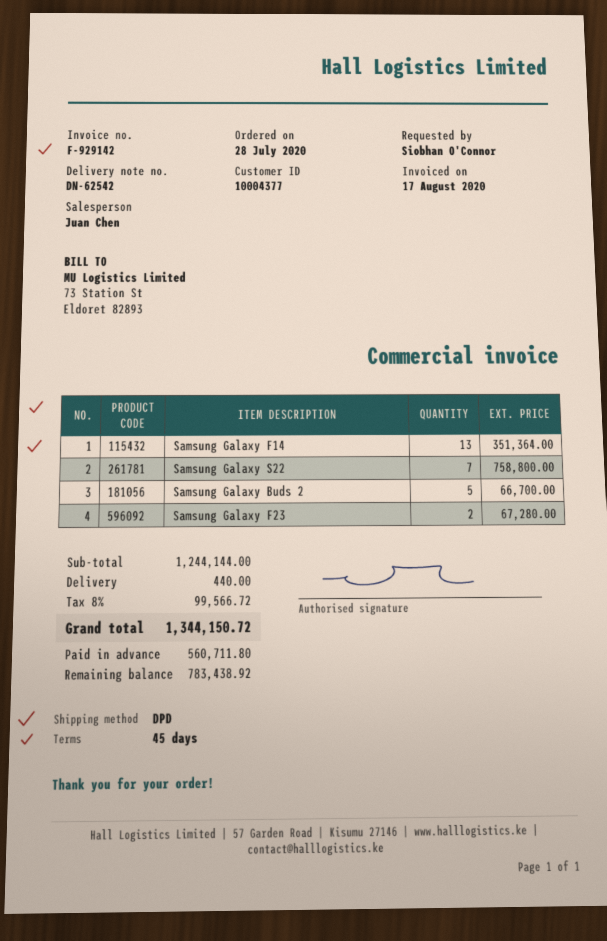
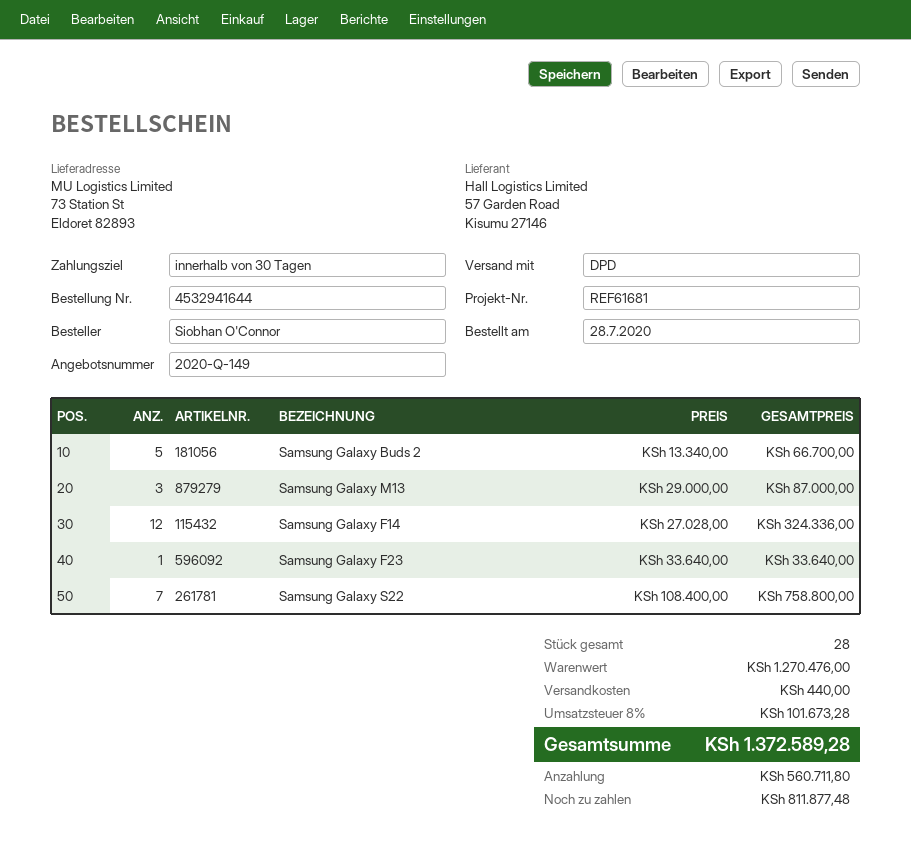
payment terms: 45 days -> 30 days
Samsung Galaxy F14: 13 for 351364.00 -> 12 for 324336.00
Samsung Galaxy F23: 2 for 67280.00 -> 1 for 33640.00
Samsung Galaxy M13: none -> 3 for 87000.00
subtotal: 1244144.00 -> 1270476.00
tax: 8% = 99566.72 -> 8% = 101673.28
total: 1344150.72 -> 1372589.28
balance: 783438.92 -> 811877.48

